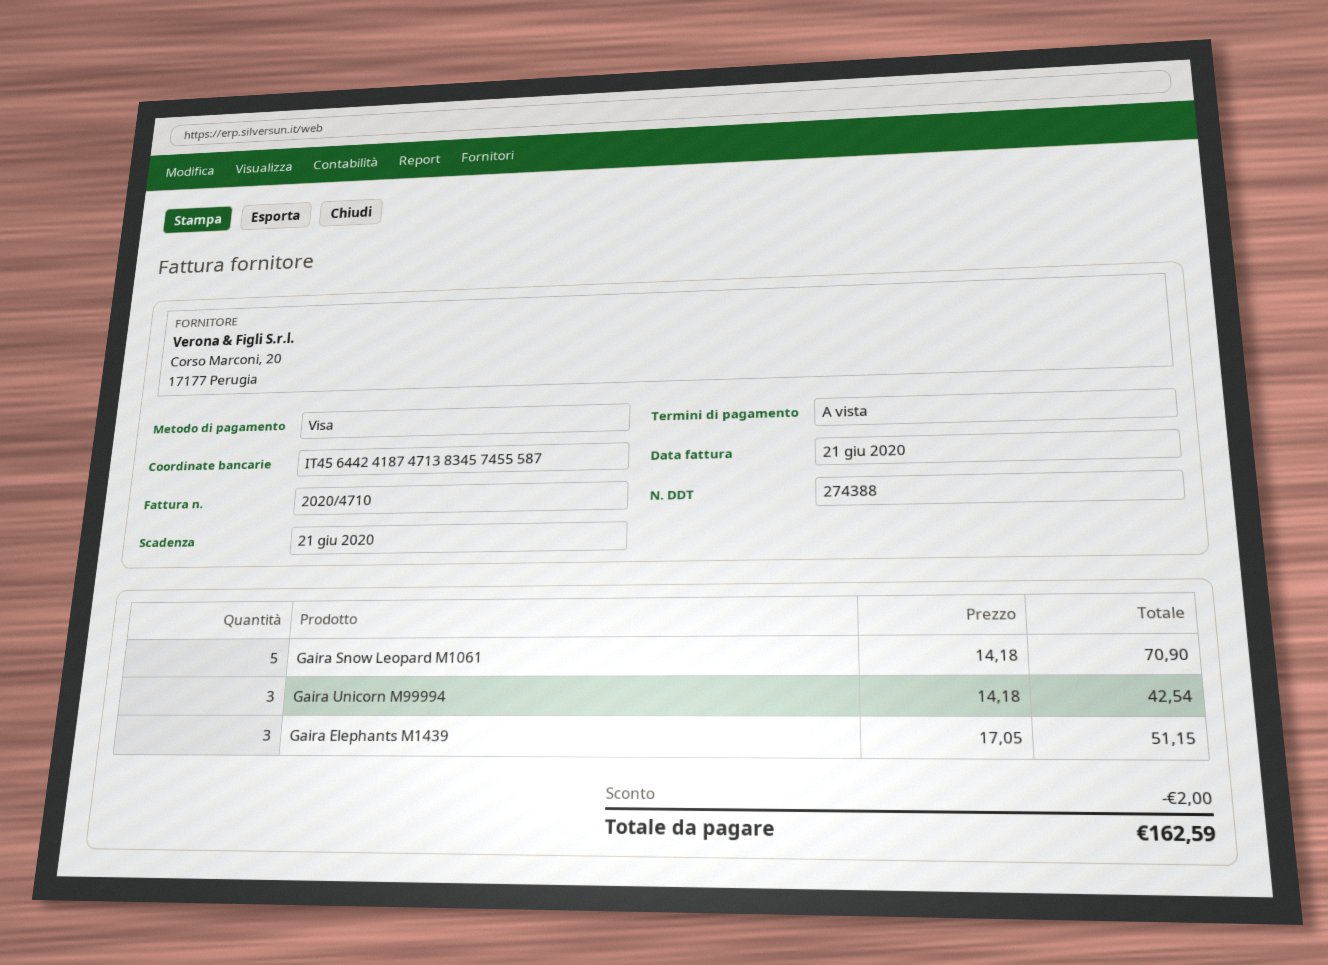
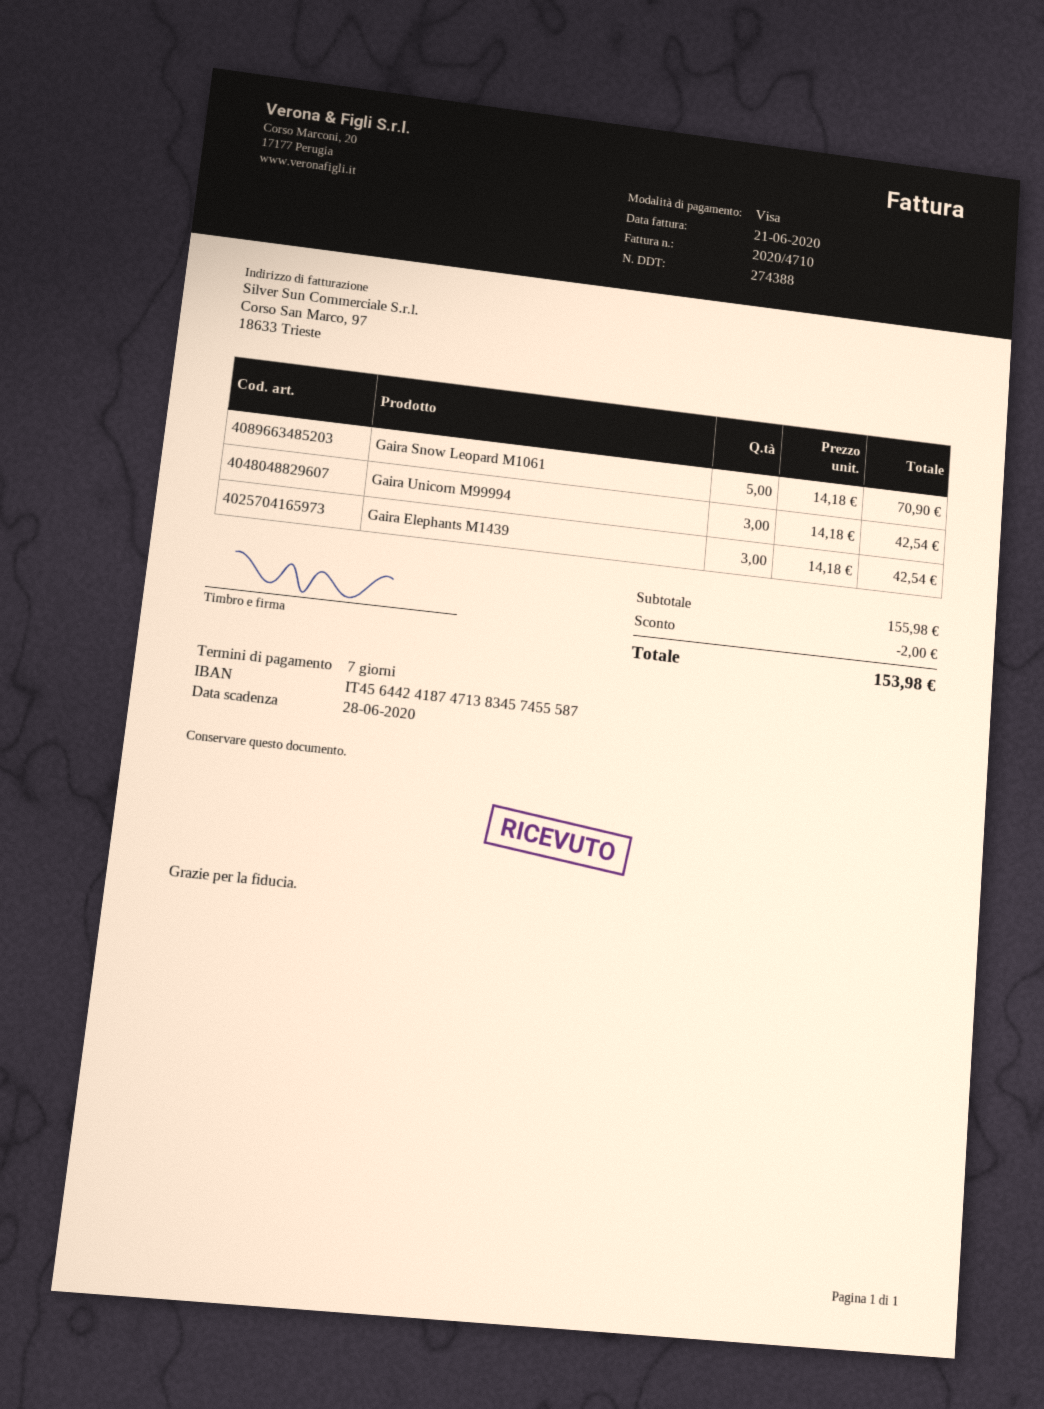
payment terms: on receipt -> 7 days
due date: 2020-06-21 -> 2020-06-28
Gaira Elephants M1439: 3 x 17.05 = 51.15 -> 3 x 14.18 = 42.54
total: 162.59 -> 153.98

